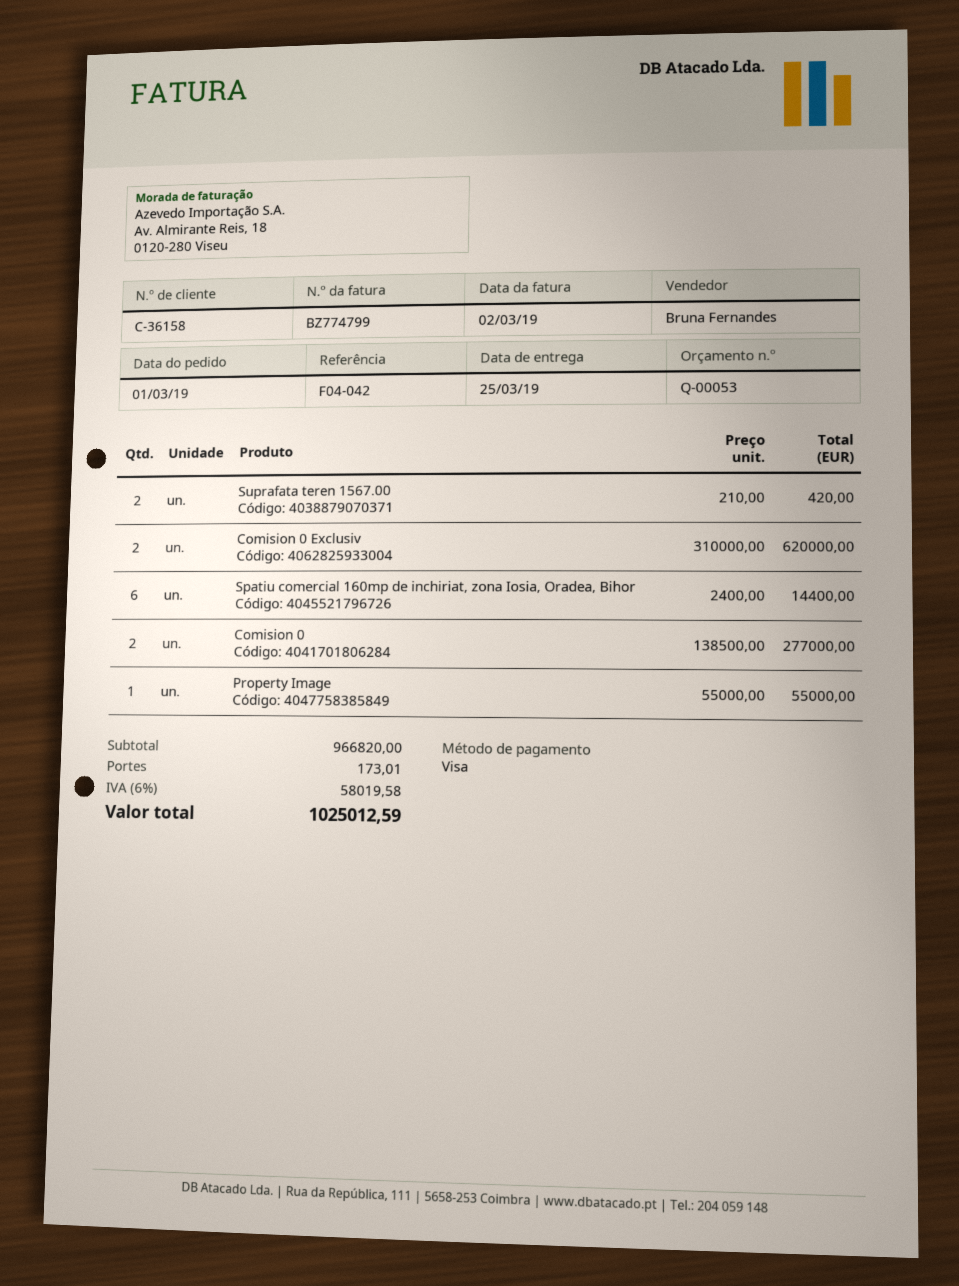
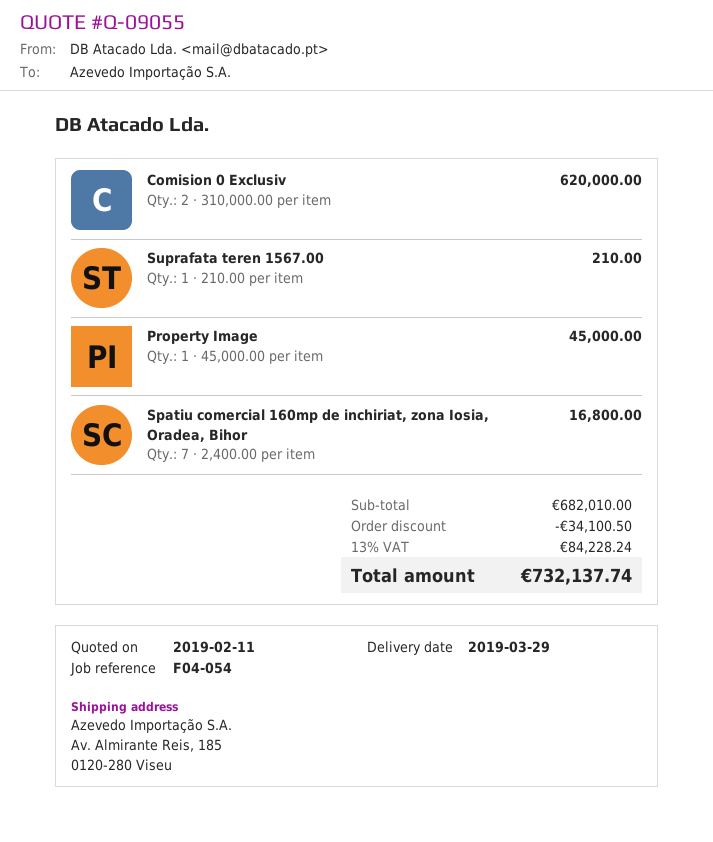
quote number: Q-00053 -> Q-09055
delivery date: 2019-03-25 -> 2019-03-29
reference: F04-042 -> F04-054
Suprafata teren 1567.00: 2 x 210.00 = 420.00 -> 1 x 210.00 = 210.00
Spatiu comercial 160mp de inchiriat, zona Iosia, Oradea, Bihor: 6 x 2400.00 = 14400.00 -> 7 x 2400.00 = 16800.00
Comision 0: 2 x 138500.00 = 277000.00 -> none
Property Image: 1 x 55000.00 = 55000.00 -> 1 x 45000.00 = 45000.00
subtotal: 966820.00 -> 682010.00
discount: none -> 34100.50
shipping: 173.01 -> none
tax: 6% = 58019.58 -> 13% = 84228.24
total: 1025012.59 -> 732137.74

